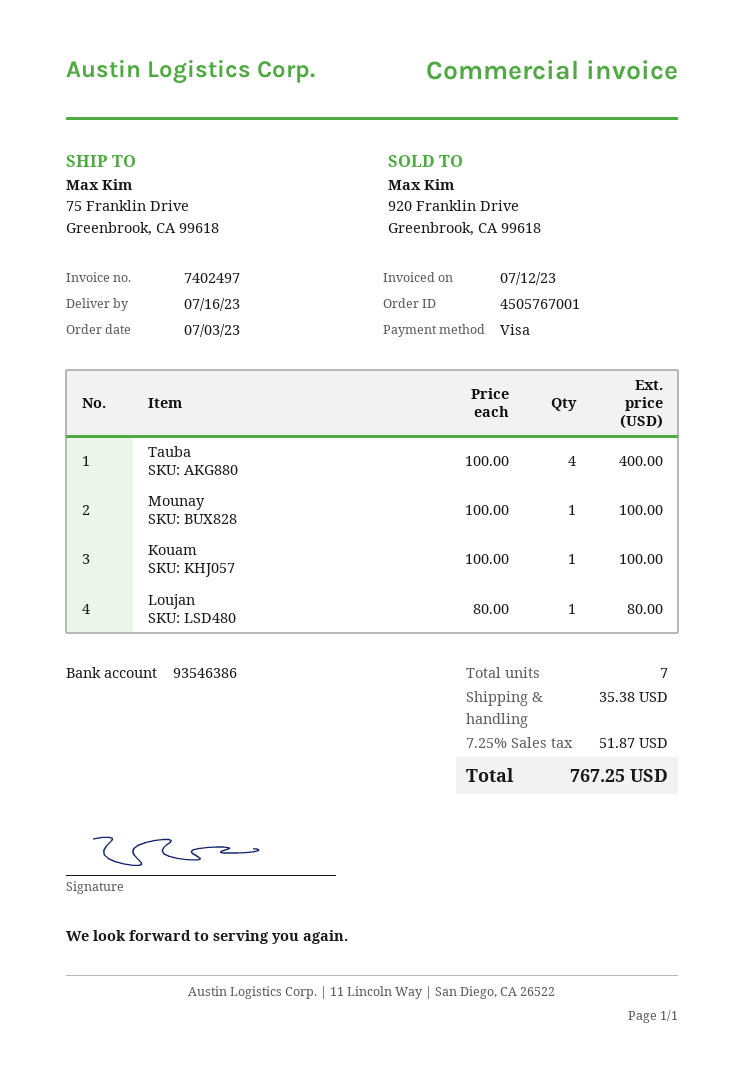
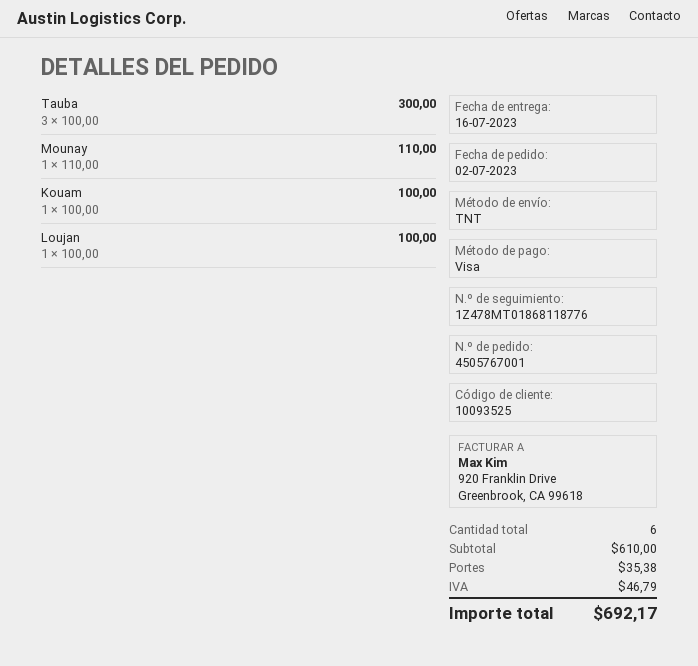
order date: 2023-07-03 -> 2023-07-02
Tauba: 4 x 100.00 = 400.00 -> 3 x 100.00 = 300.00
Mounay: 1 x 100.00 = 100.00 -> 1 x 110.00 = 110.00
Loujan: 1 x 80.00 = 80.00 -> 1 x 100.00 = 100.00
total quantity: 7 -> 6
tax: 51.87 -> 46.79
total: 767.25 -> 692.17

